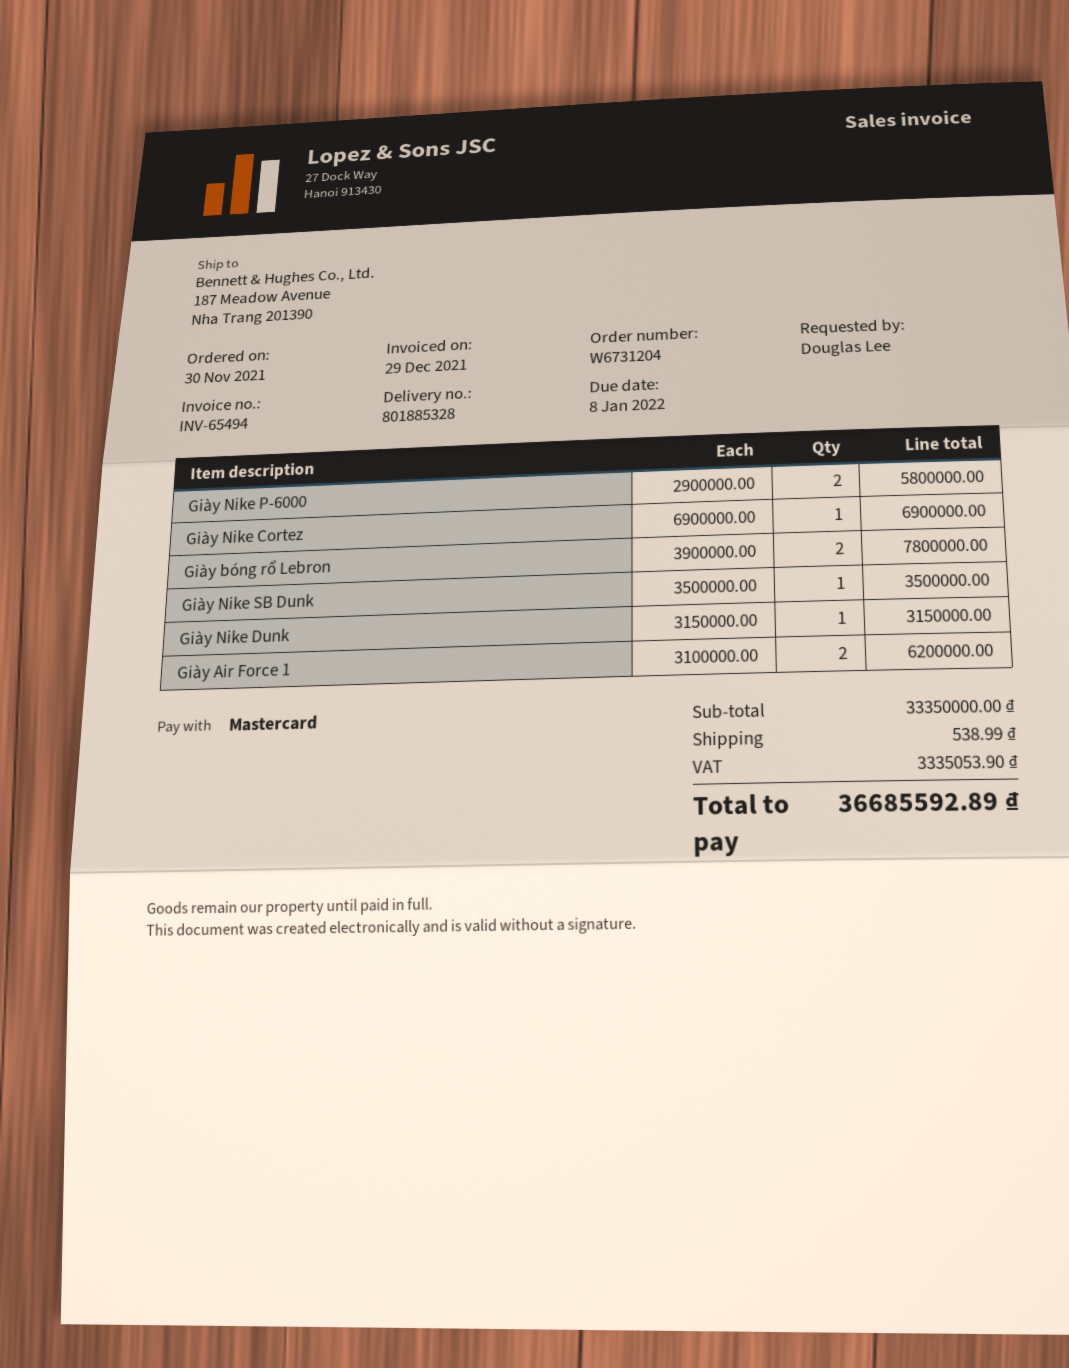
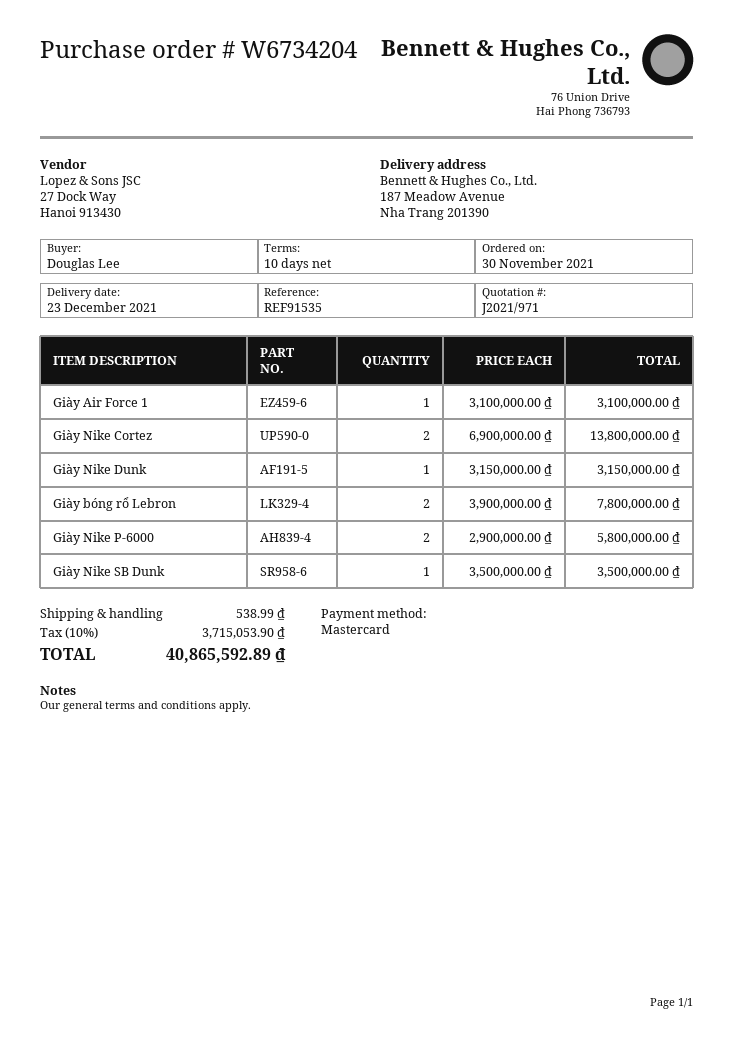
order number: W6731204 -> W6734204
Giày Nike Cortez: 1 x 6900000.00 = 6900000.00 -> 2 x 6900000.00 = 13800000.00
Giày Air Force 1: 2 x 3100000.00 = 6200000.00 -> 1 x 3100000.00 = 3100000.00
tax: 3335053.90 -> 3715053.90
total: 36685592.89 -> 40865592.89

